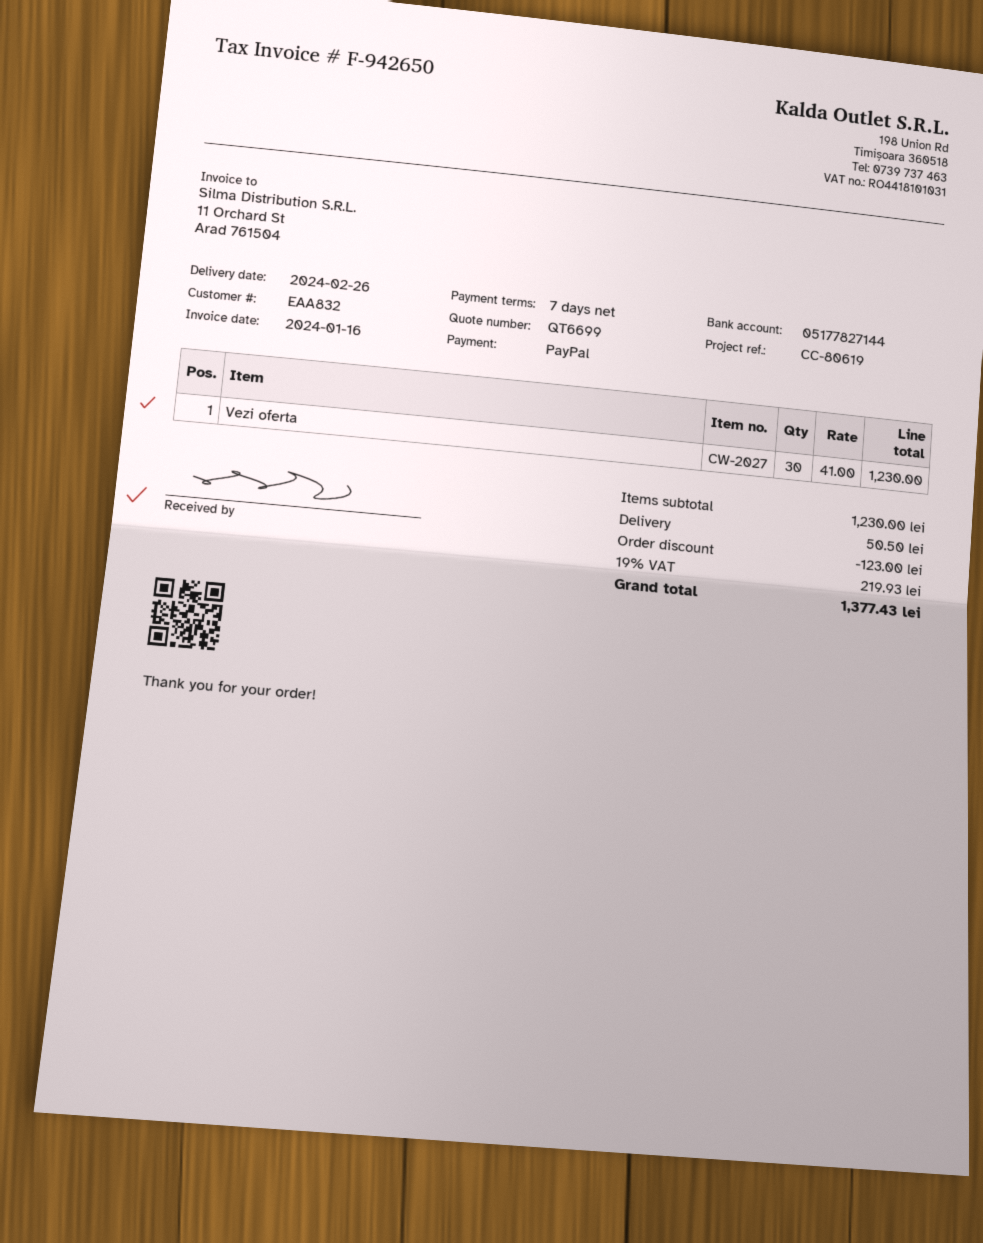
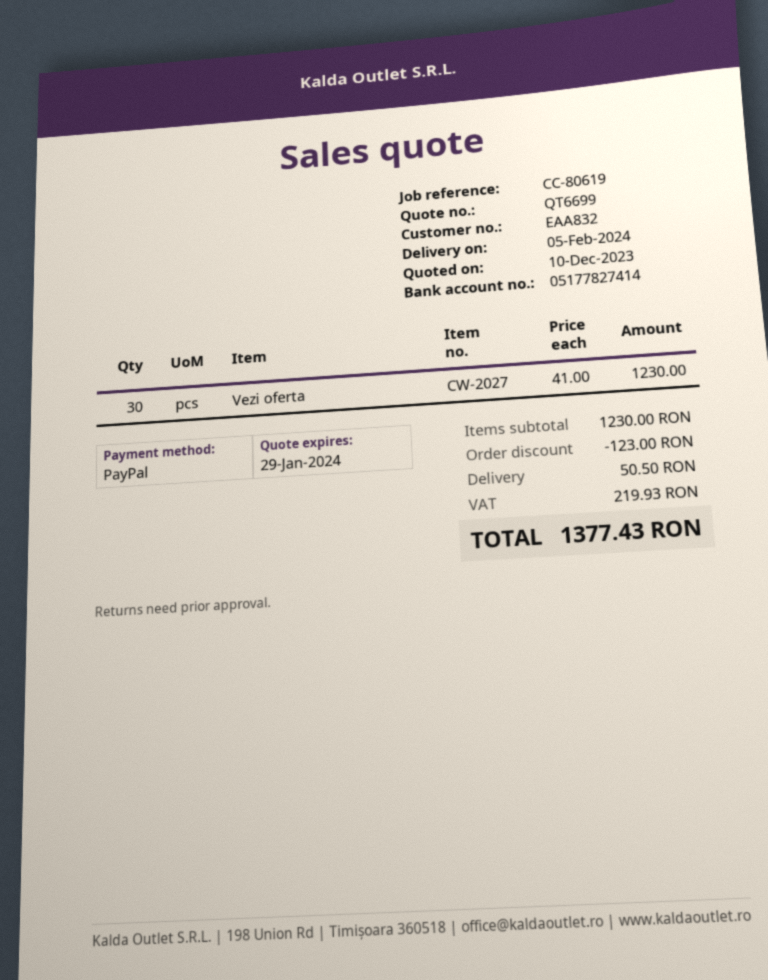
delivery date: 2024-02-26 -> 2024-02-05
bank account: 05177827144 -> 05177827414

